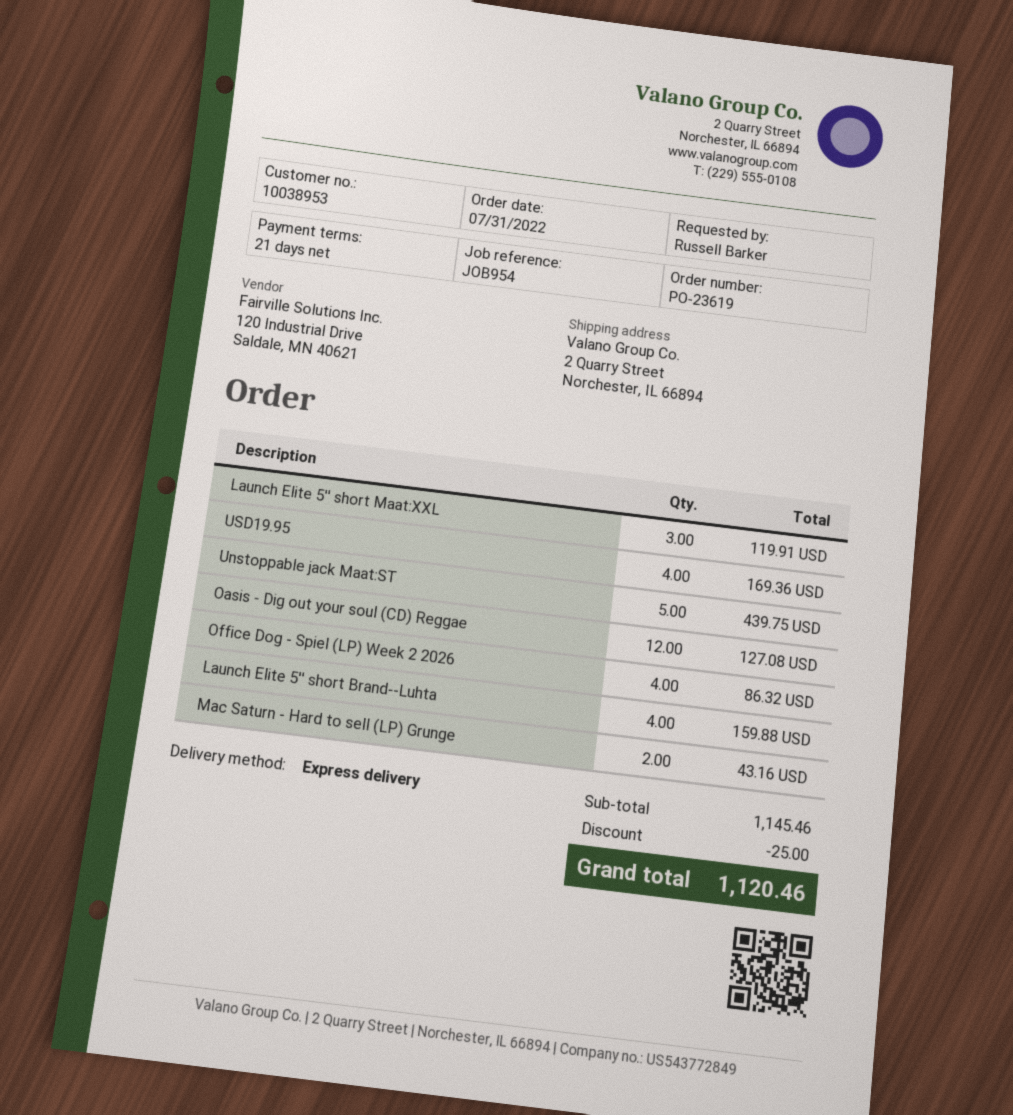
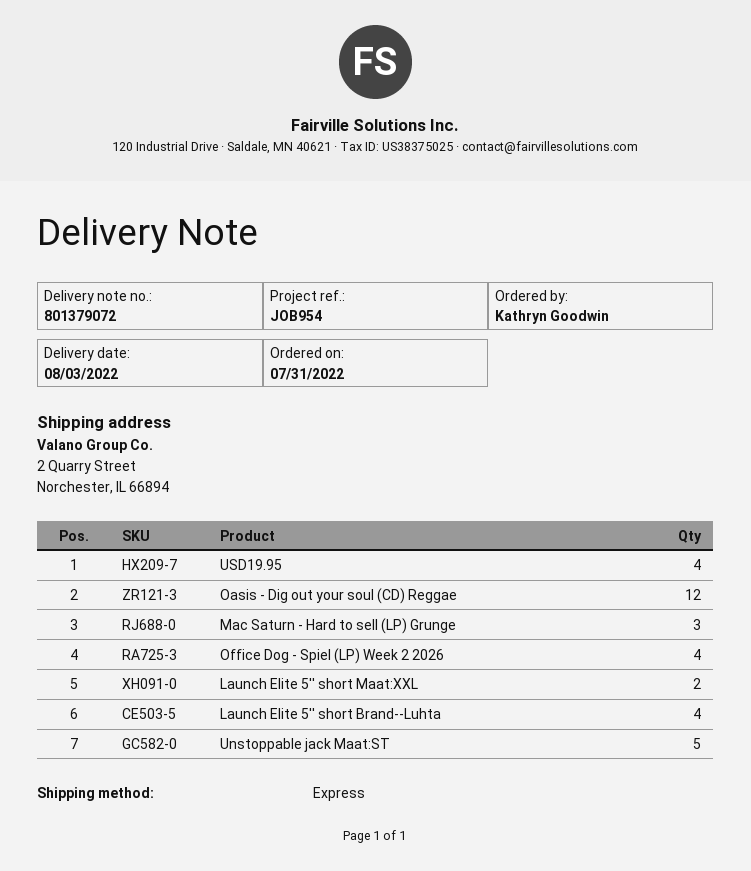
ordered by: Russell Barker -> Kathryn Goodwin
Launch Elite 5'' short Maat:XXL: 3 -> 2
Mac Saturn - Hard to sell (LP) Grunge: 2 -> 3

